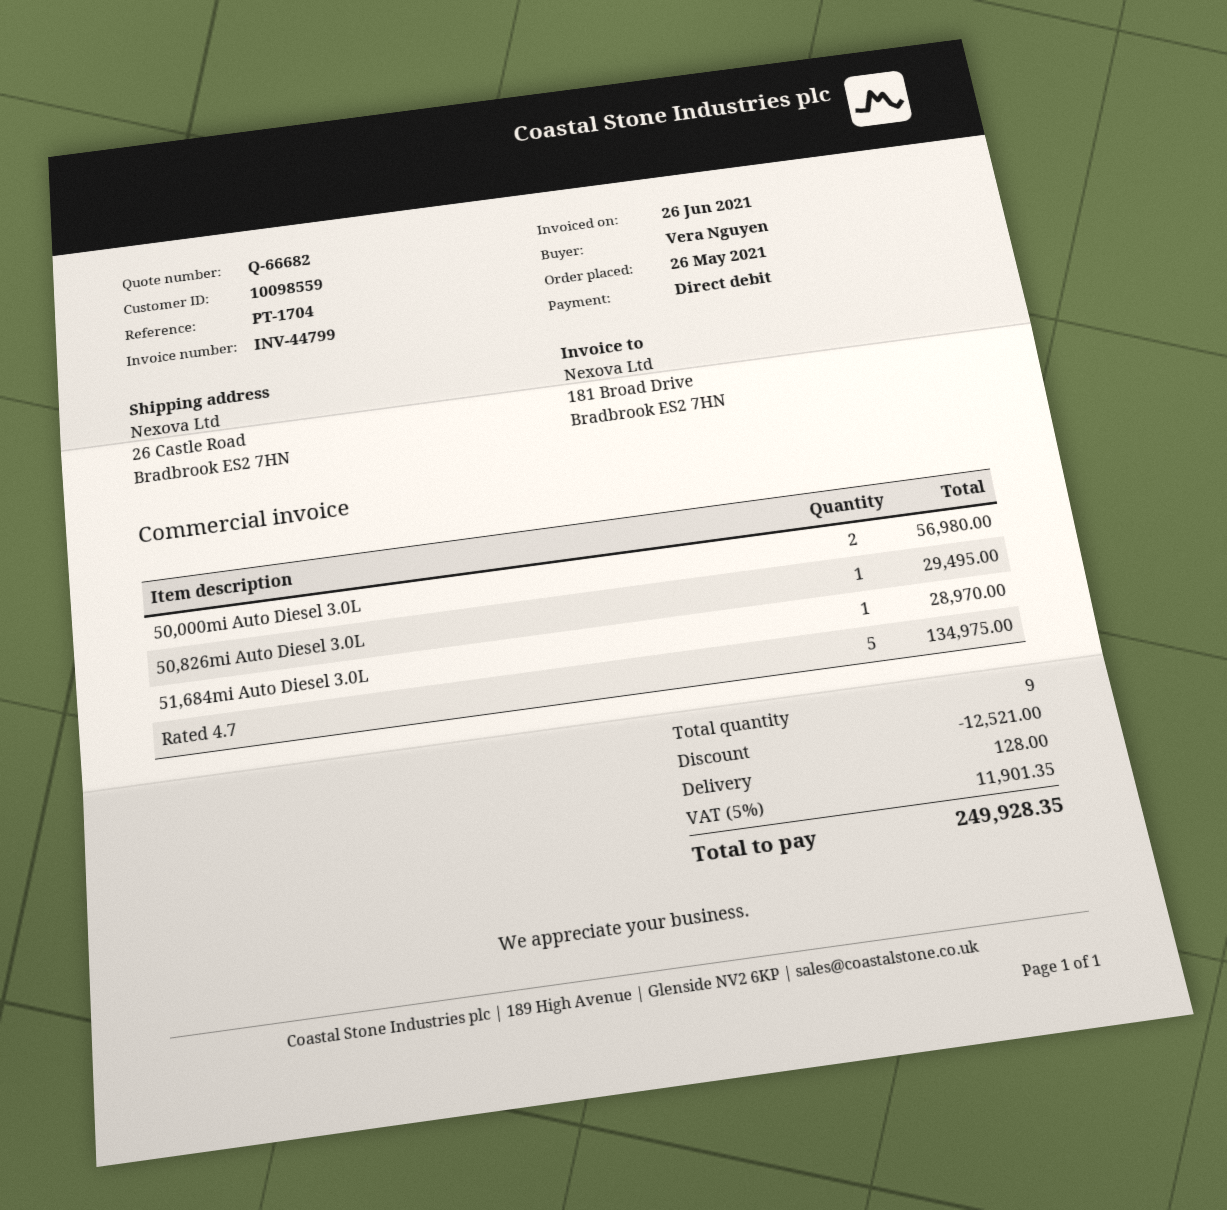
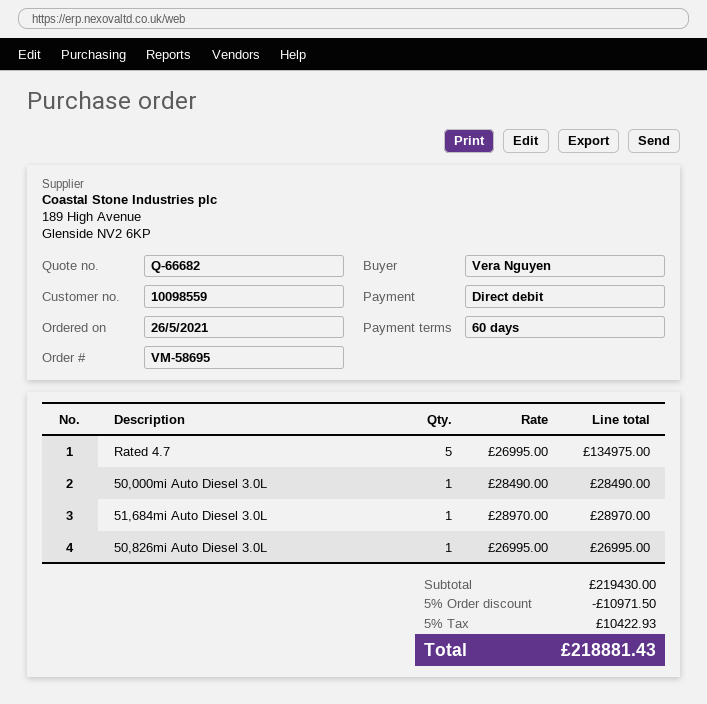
50,000mi Auto Diesel 3.0L: 2 for 56980.00 -> 1 for 28490.00
50,826mi Auto Diesel 3.0L: 1 for 29495.00 -> 1 for 26995.00
discount: 12521.00 -> 10971.50
shipping: 128.00 -> none
tax: 5% = 11901.35 -> 5% = 10422.93
total: 249928.35 -> 218881.43

